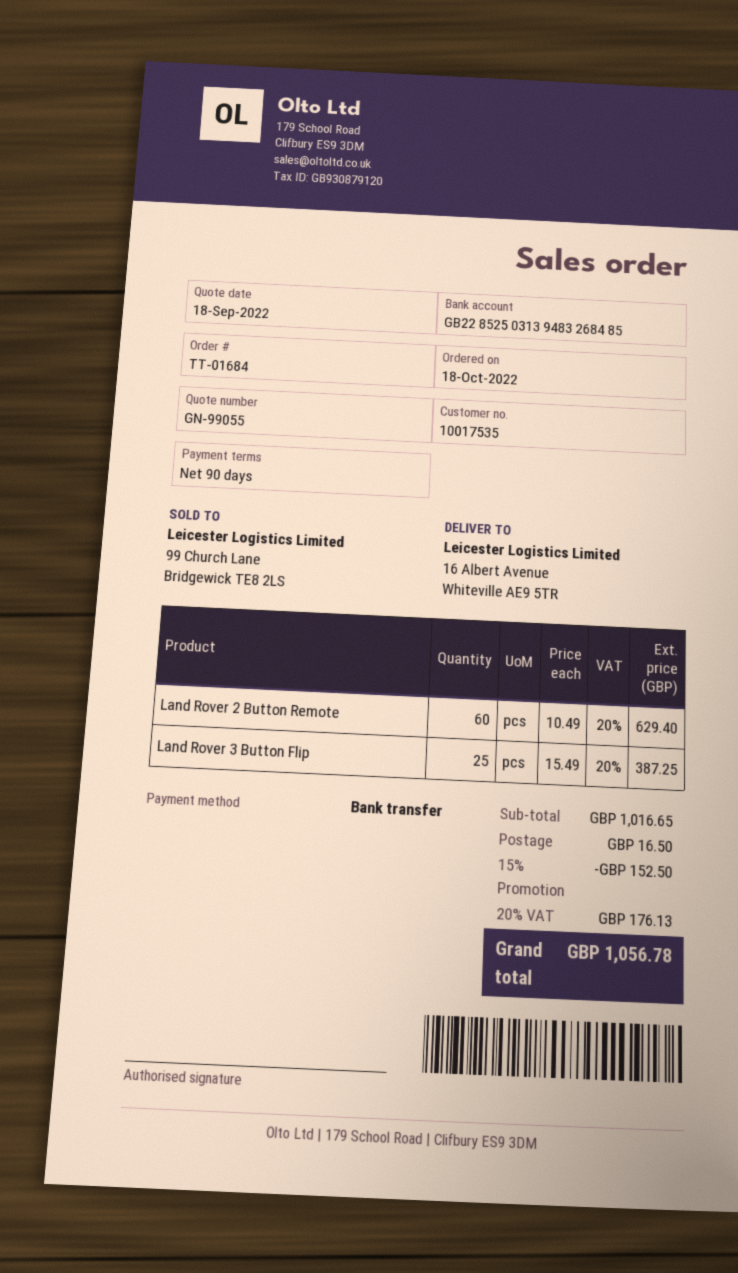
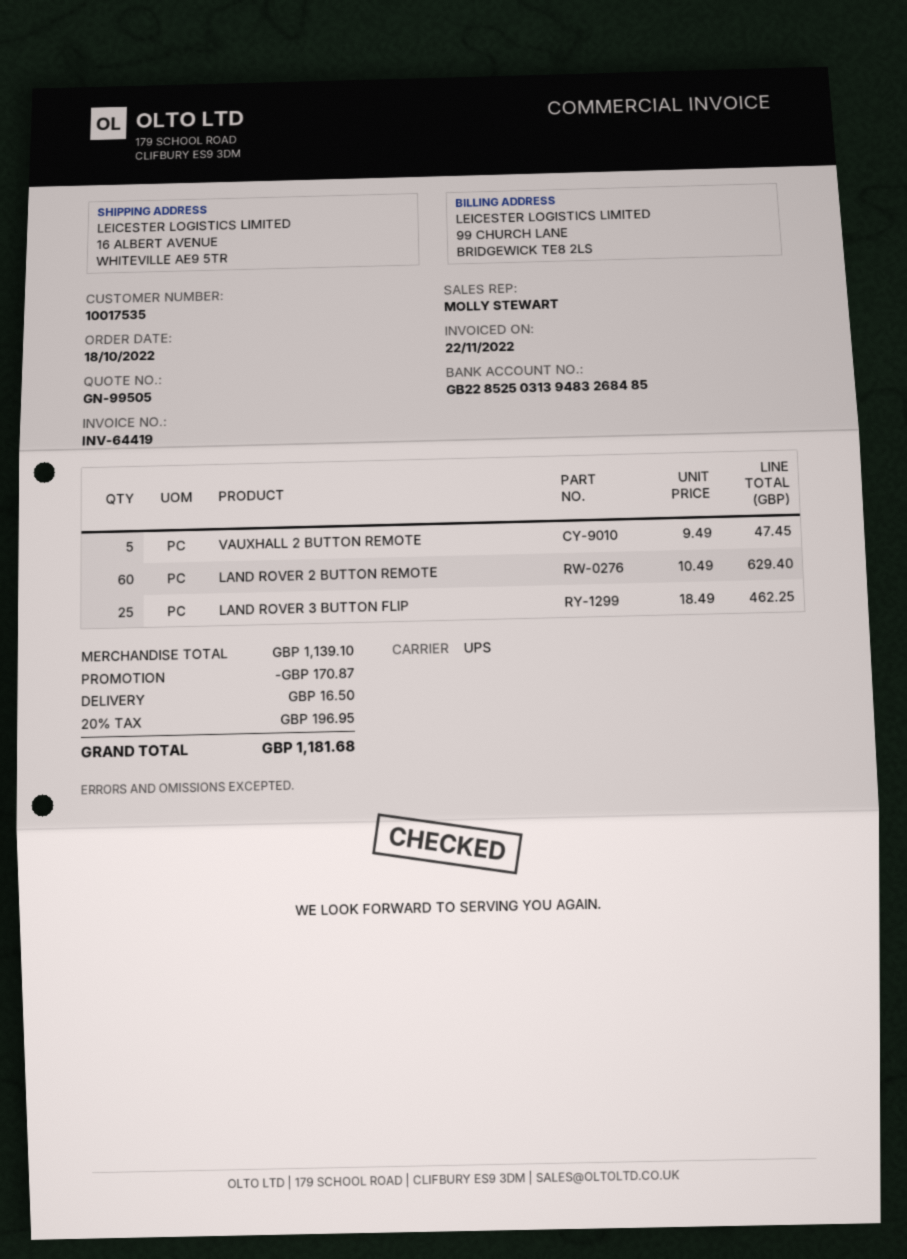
quote number: GN-99055 -> GN-99505
Land Rover 3 Button Flip: 25 x 15.49 = 387.25 -> 25 x 18.49 = 462.25
VAUXHALL 2 BUTTON REMOTE: none -> 5 x 9.49 = 47.45
subtotal: 1016.65 -> 1139.10
discount: 152.50 -> 170.87
tax: 20% = 176.13 -> 20% = 196.95
total: 1056.78 -> 1181.68

